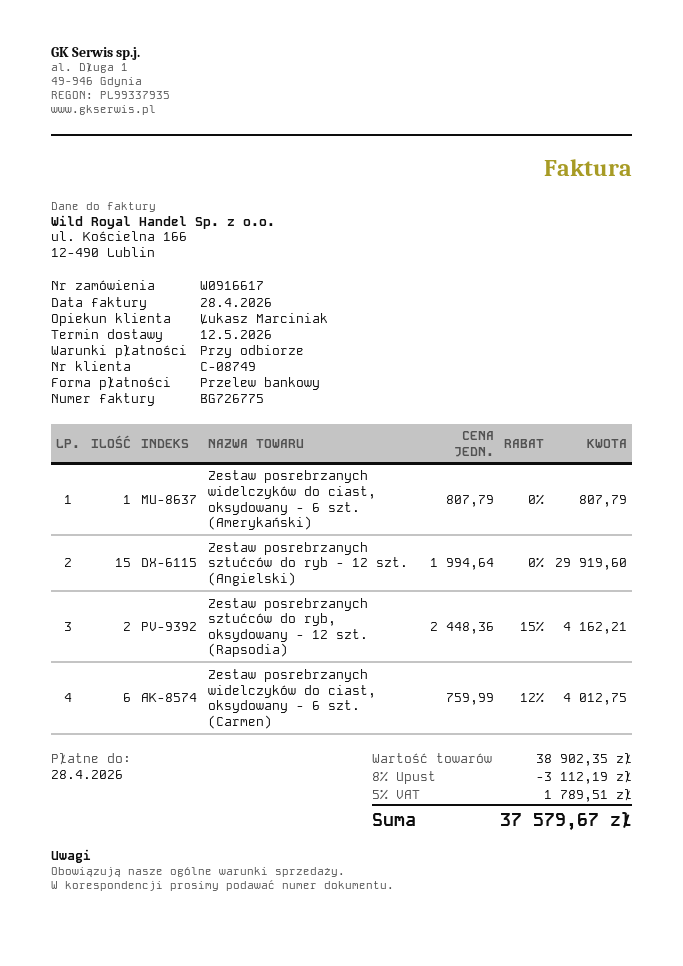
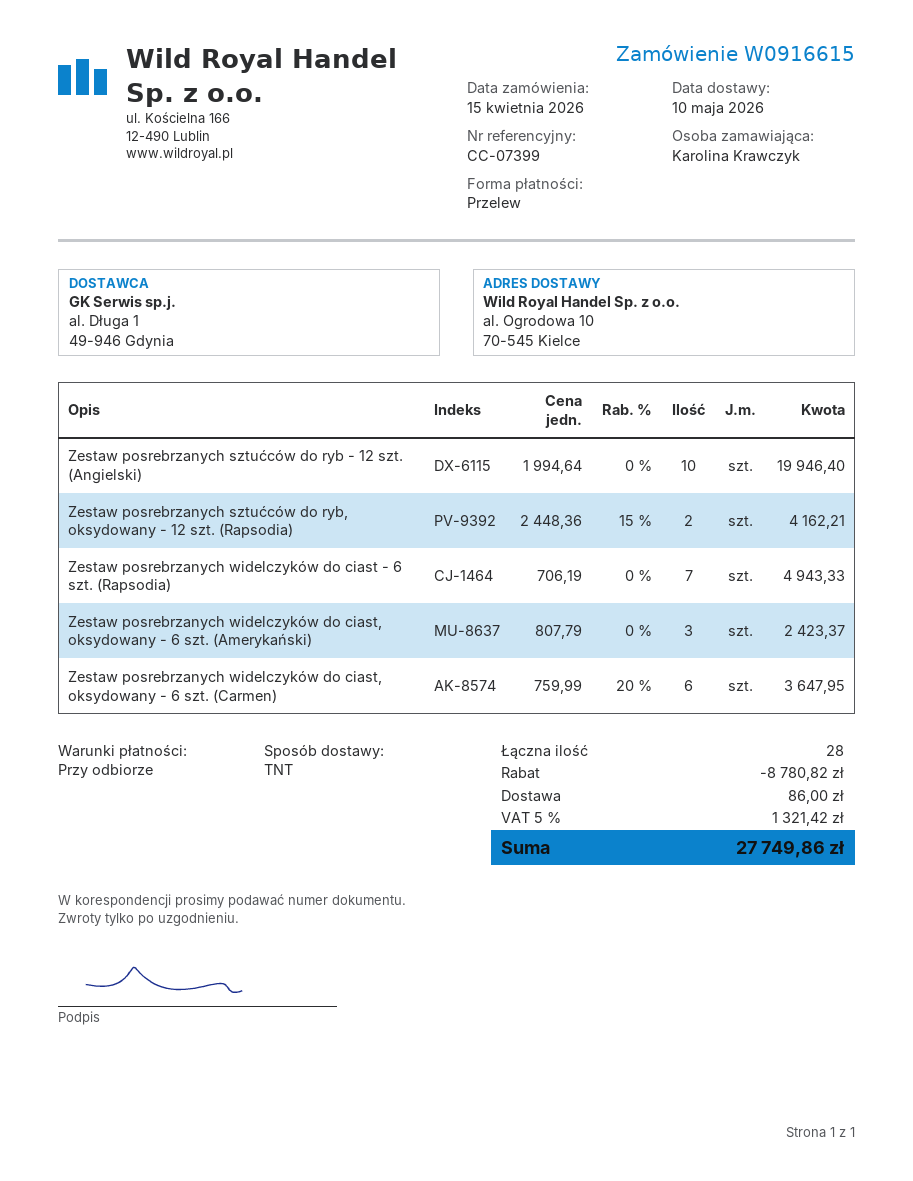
order number: W0916617 -> W0916615
delivery date: 2026-05-12 -> 2026-05-10
Zestaw posrebrzanych widelczyków do ciast, oksydowany - 6 szt. (Amerykański): 1 x 807.79 = 807.79 -> 3 x 807.79 = 2423.37
Zestaw posrebrzanych sztućców do ryb - 12 szt. (Angielski): 15 x 1994.64 = 29919.60 -> 10 x 1994.64 = 19946.40
Zestaw posrebrzanych widelczyków do ciast, oksydowany - 6 szt. (Carmen): 6 x 759.99 - 12% = 4012.75 -> 6 x 759.99 - 20% = 3647.95
Zestaw posrebrzanych widelczyków do ciast - 6 szt. (Rapsodia): none -> 7 x 706.19 = 4943.33
discount: 3112.19 -> 8780.82
shipping: none -> 86.00
tax: 5% = 1789.51 -> 5% = 1321.42
total: 37579.67 -> 27749.86

